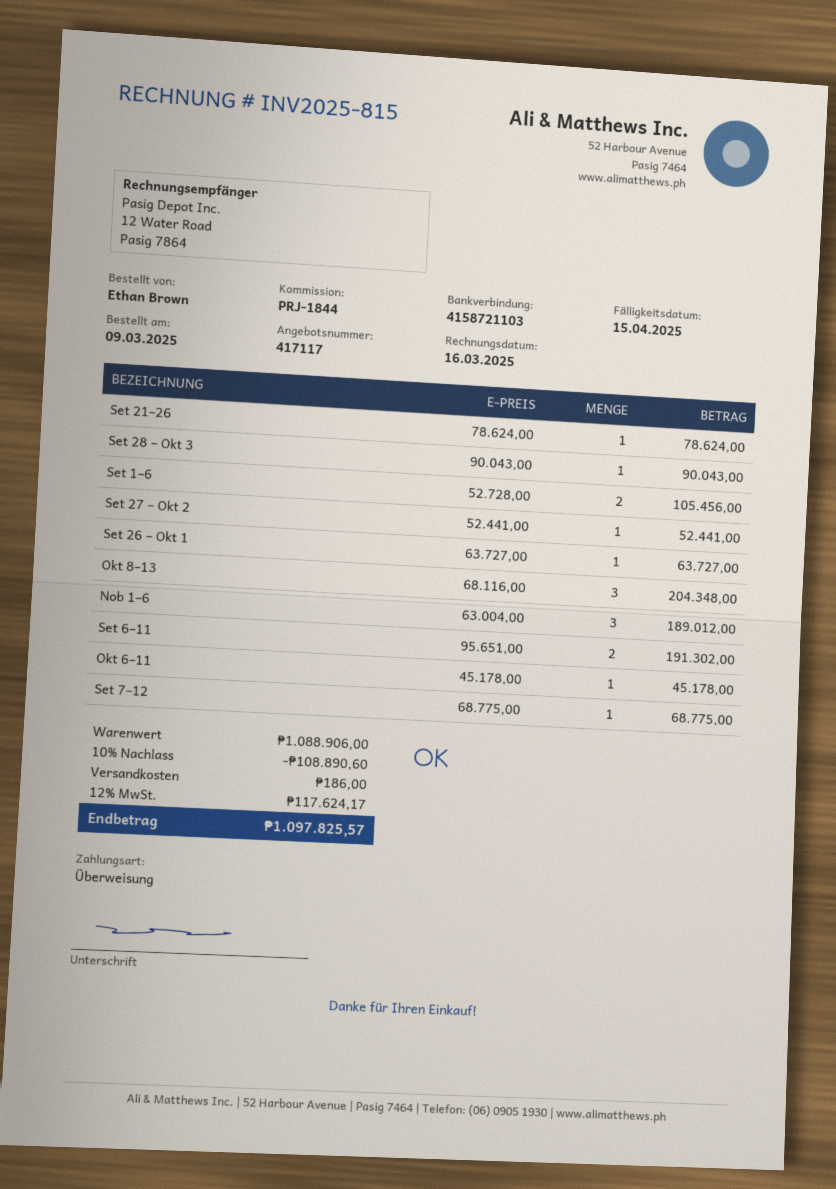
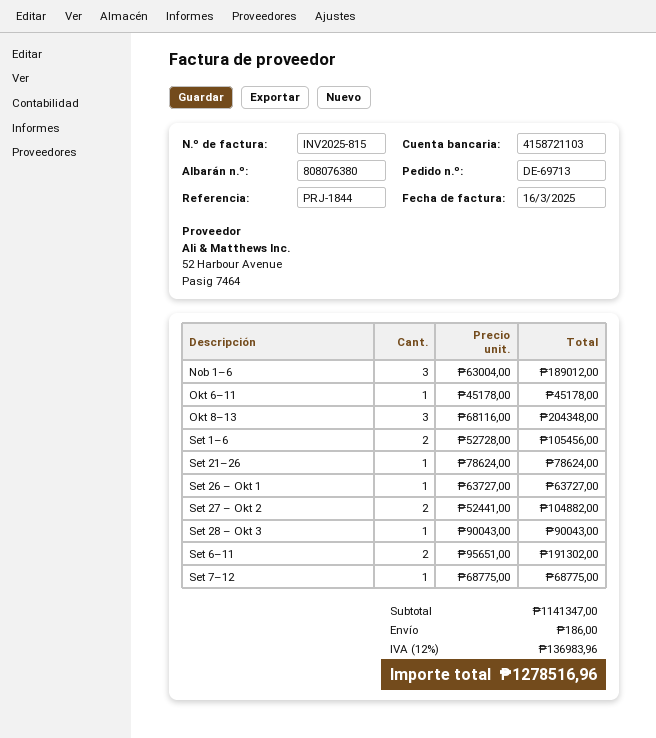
Set 27 – Okt 2: 1 x 52441.00 = 52441.00 -> 2 x 52441.00 = 104882.00
subtotal: 1088906.00 -> 1141347.00
discount: 10% = 108890.60 -> none
tax: 12% = 117624.17 -> 12% = 136983.96
total: 1097825.57 -> 1278516.96

